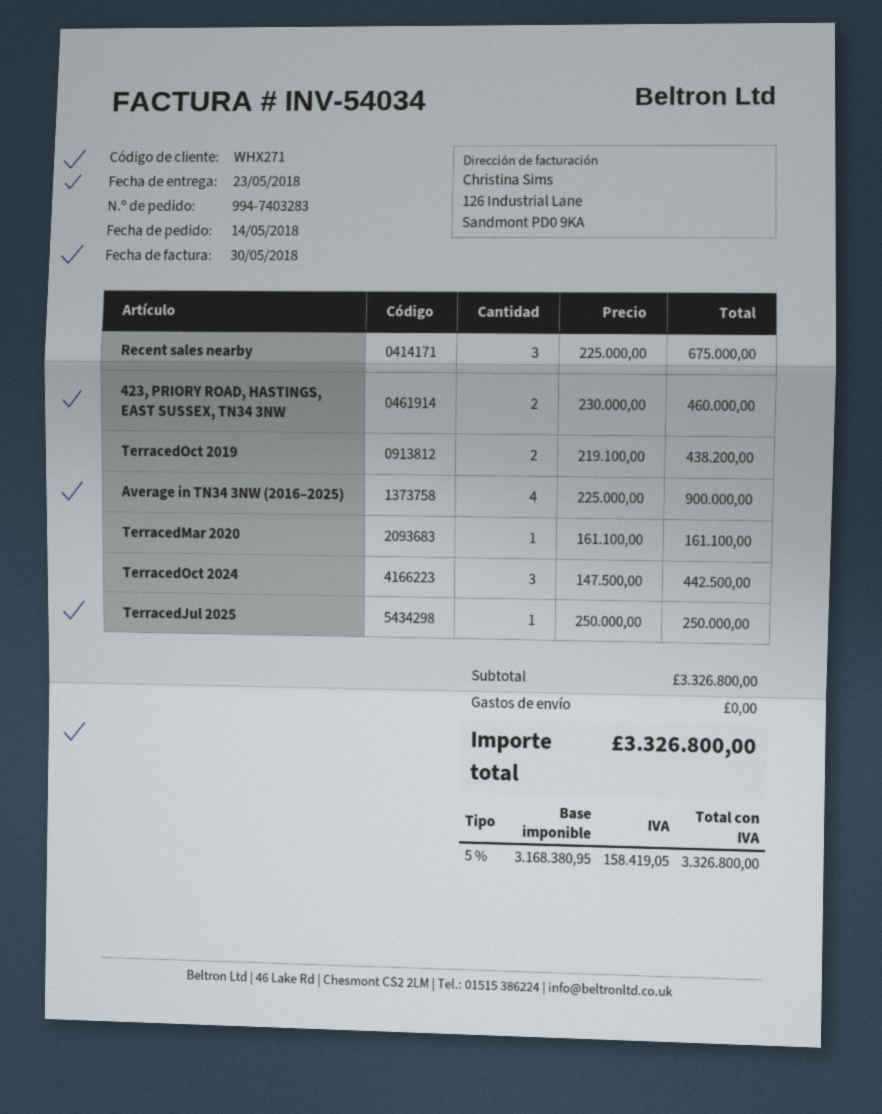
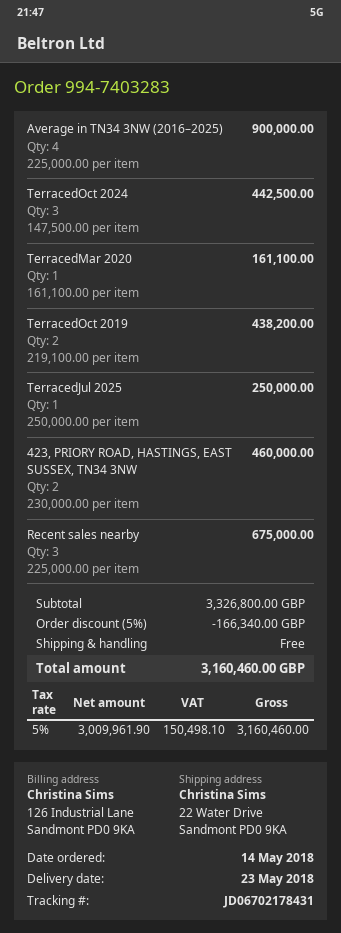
discount: none -> 5% = 166340.00
net: 3168380.95 -> 3009961.90
tax: 5% = 158419.05 -> 5% = 150498.10
total: 3326800.00 -> 3160460.00

